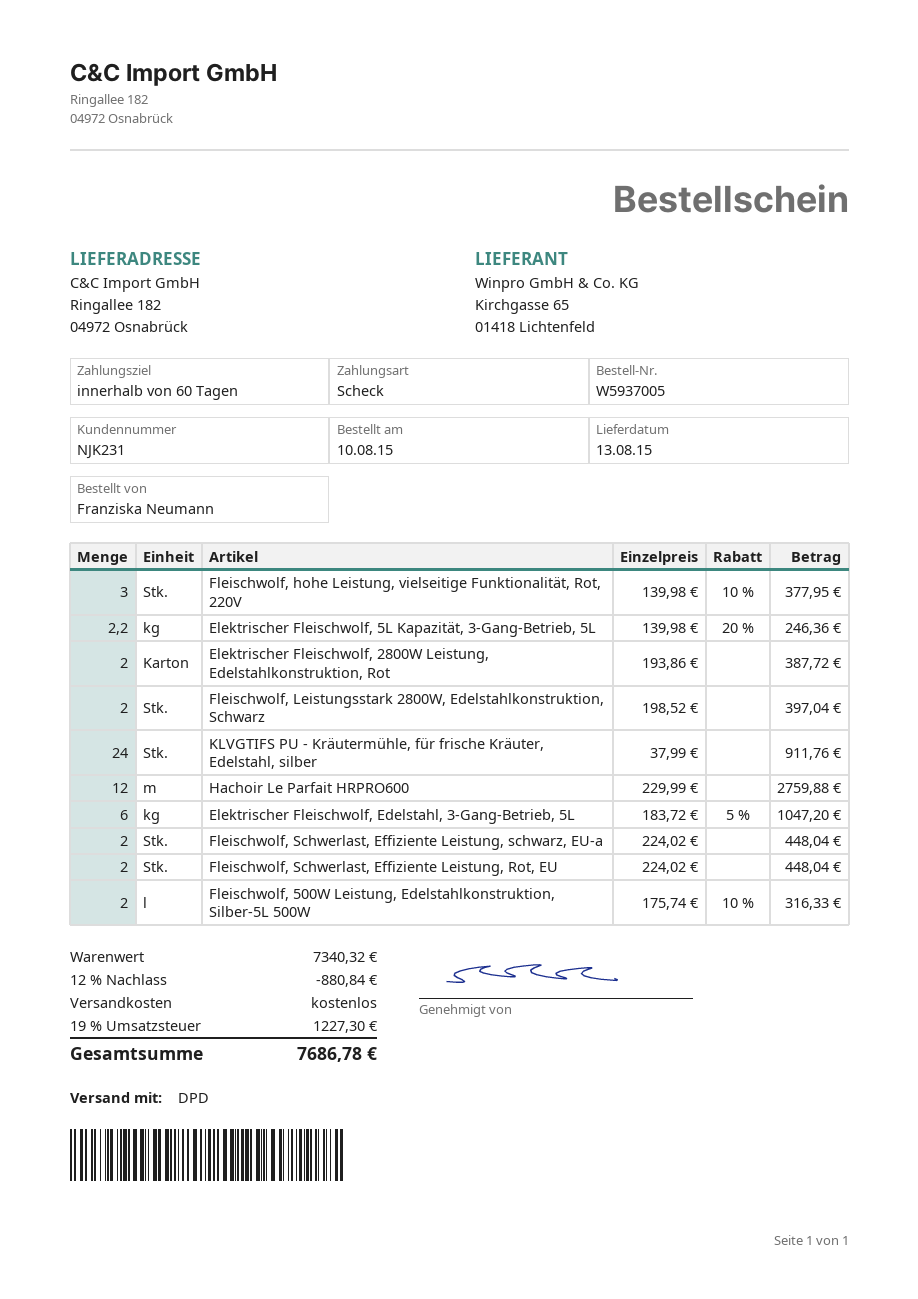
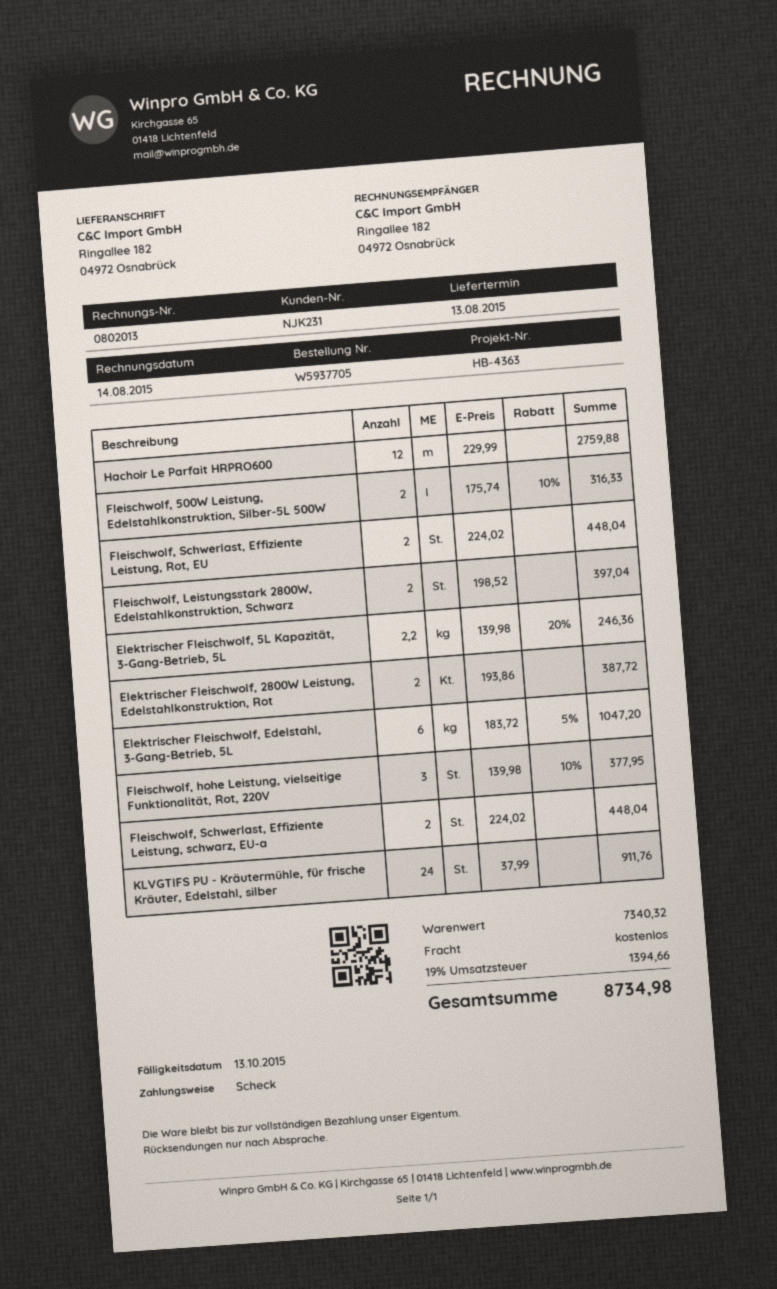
order number: W5937005 -> W5937705
discount: 12% = 880.84 -> none
tax: 19% = 1227.30 -> 19% = 1394.66
total: 7686.78 -> 8734.98

